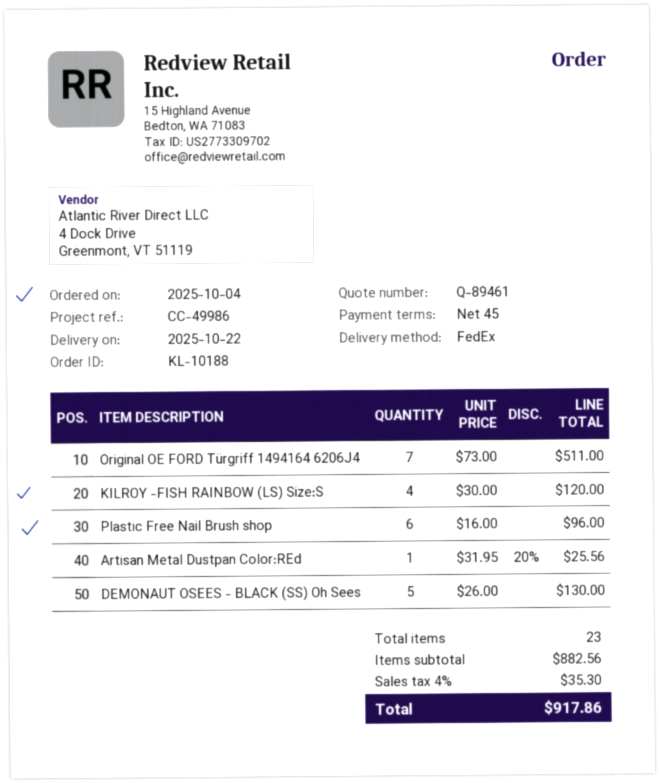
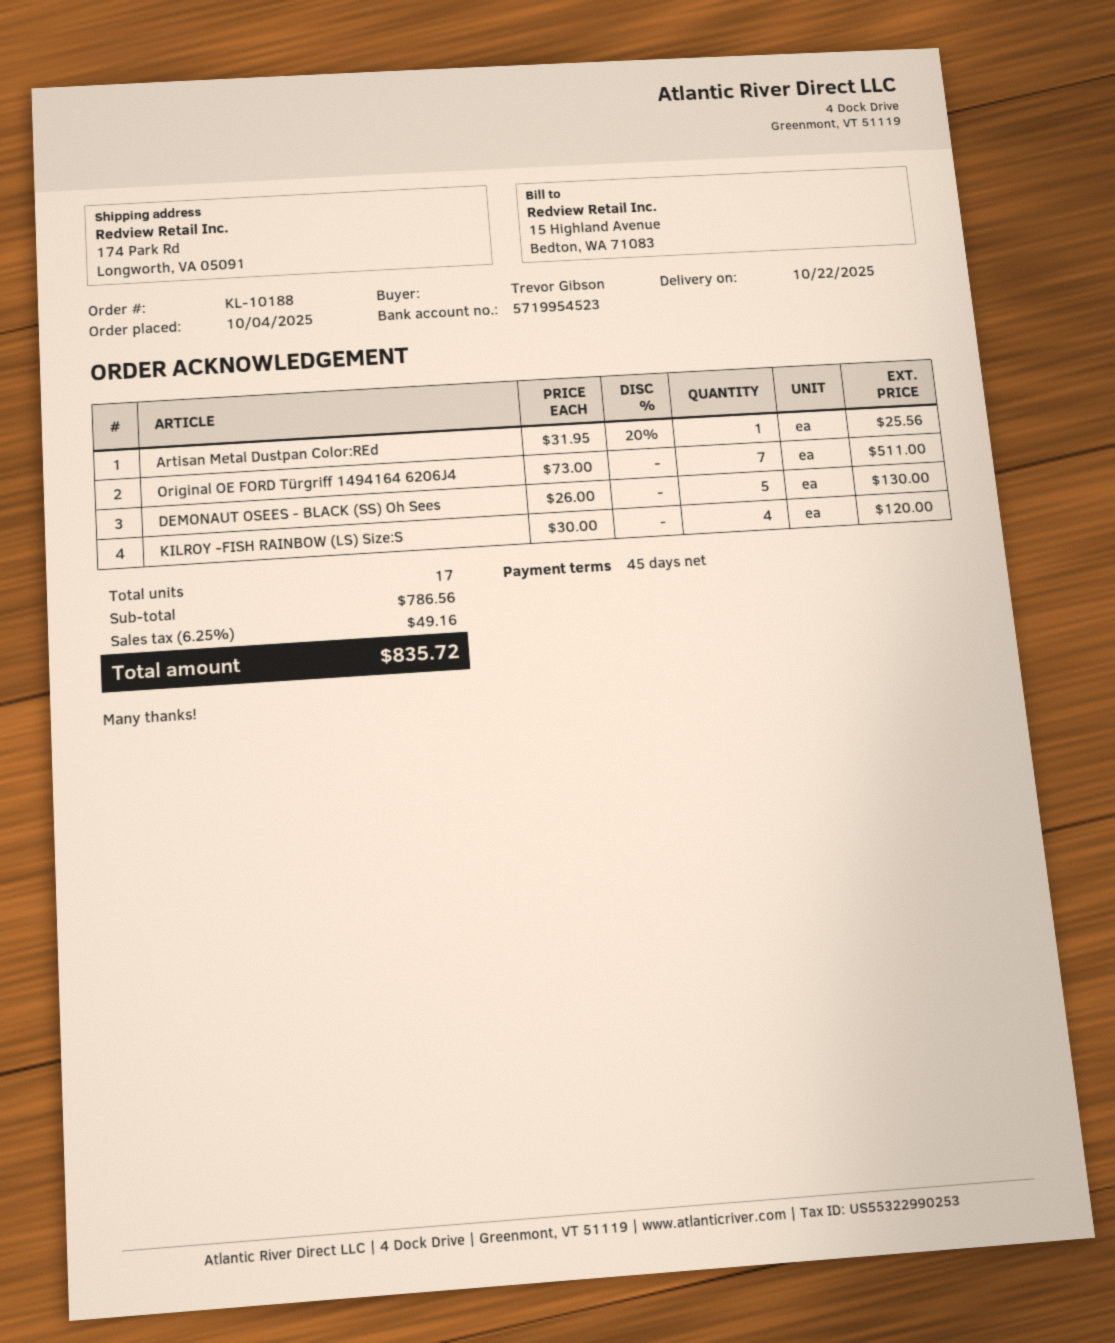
Plastic Free Nail Brush shop: 6 x 16.00 = 96.00 -> none
total quantity: 23 -> 17
subtotal: 882.56 -> 786.56
tax: 4% = 35.30 -> 6.25% = 49.16
total: 917.86 -> 835.72

